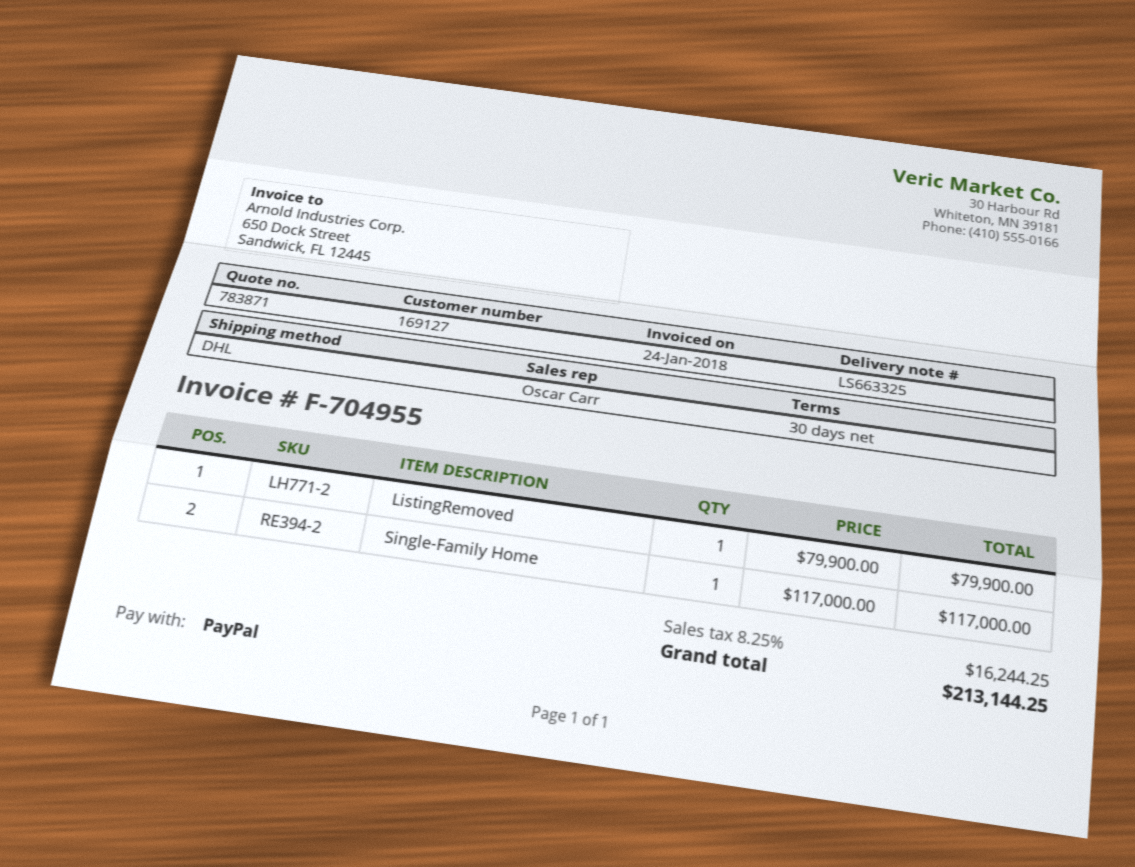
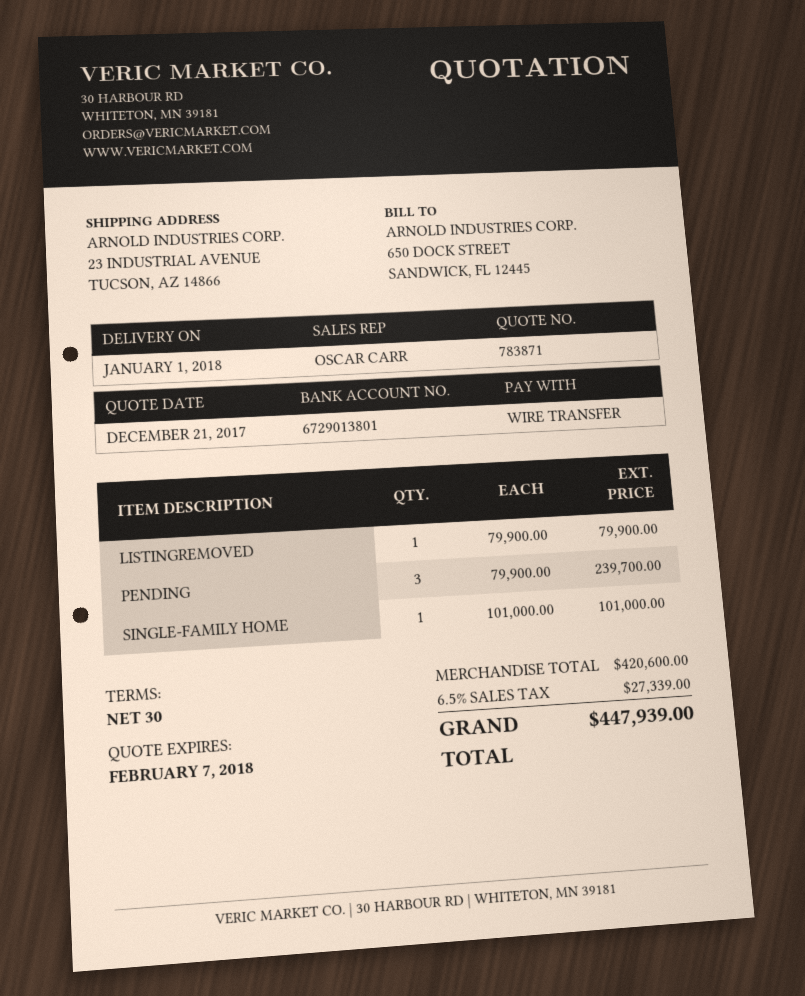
payment method: PayPal -> bank transfer
Single-Family Home: 1 x 117000.00 = 117000.00 -> 1 x 101000.00 = 101000.00
PENDING: none -> 3 x 79900.00 = 239700.00
tax: 8.25% = 16244.25 -> 6.5% = 27339.00
total: 213144.25 -> 447939.00

